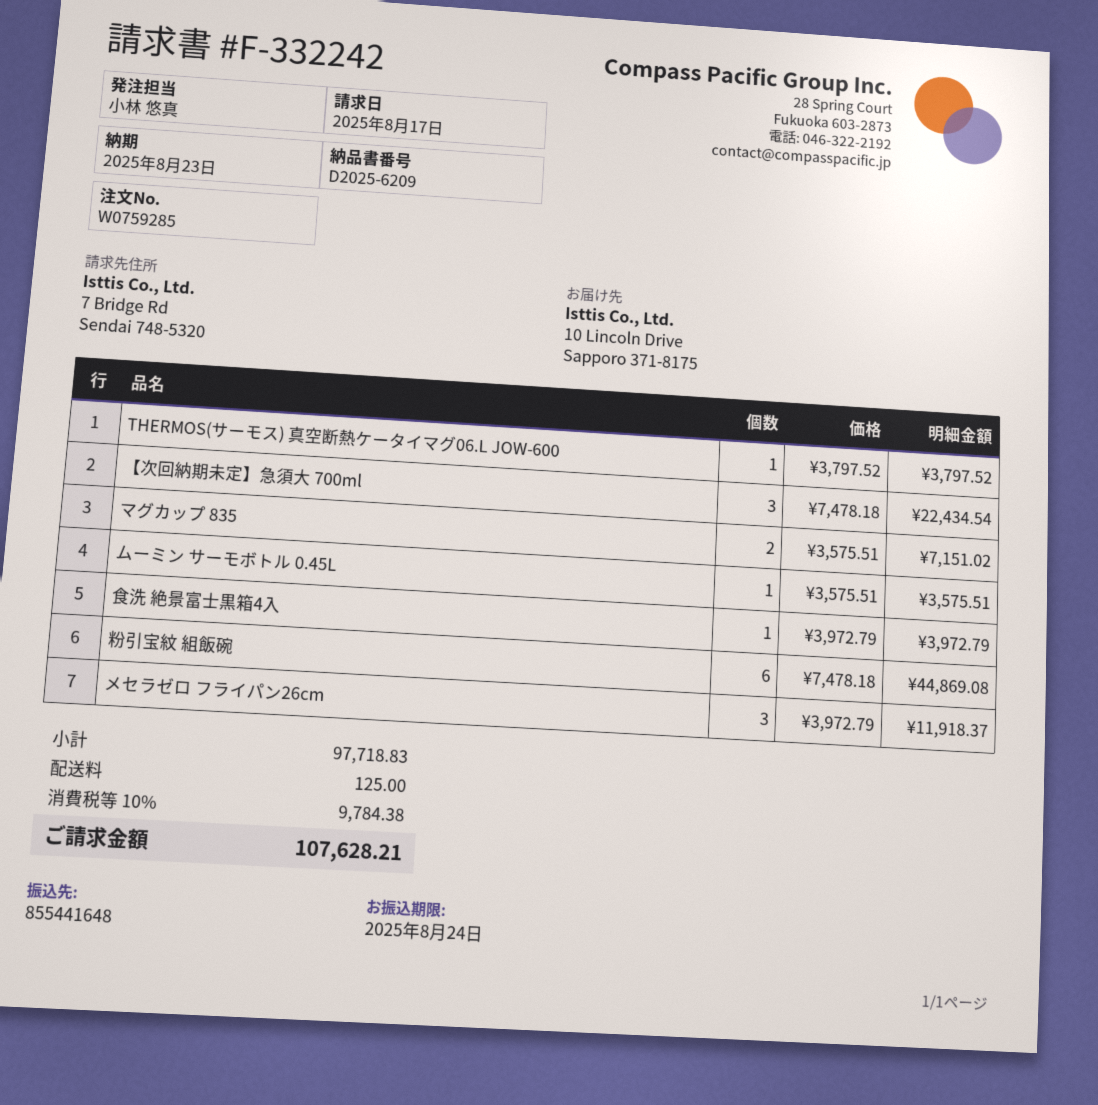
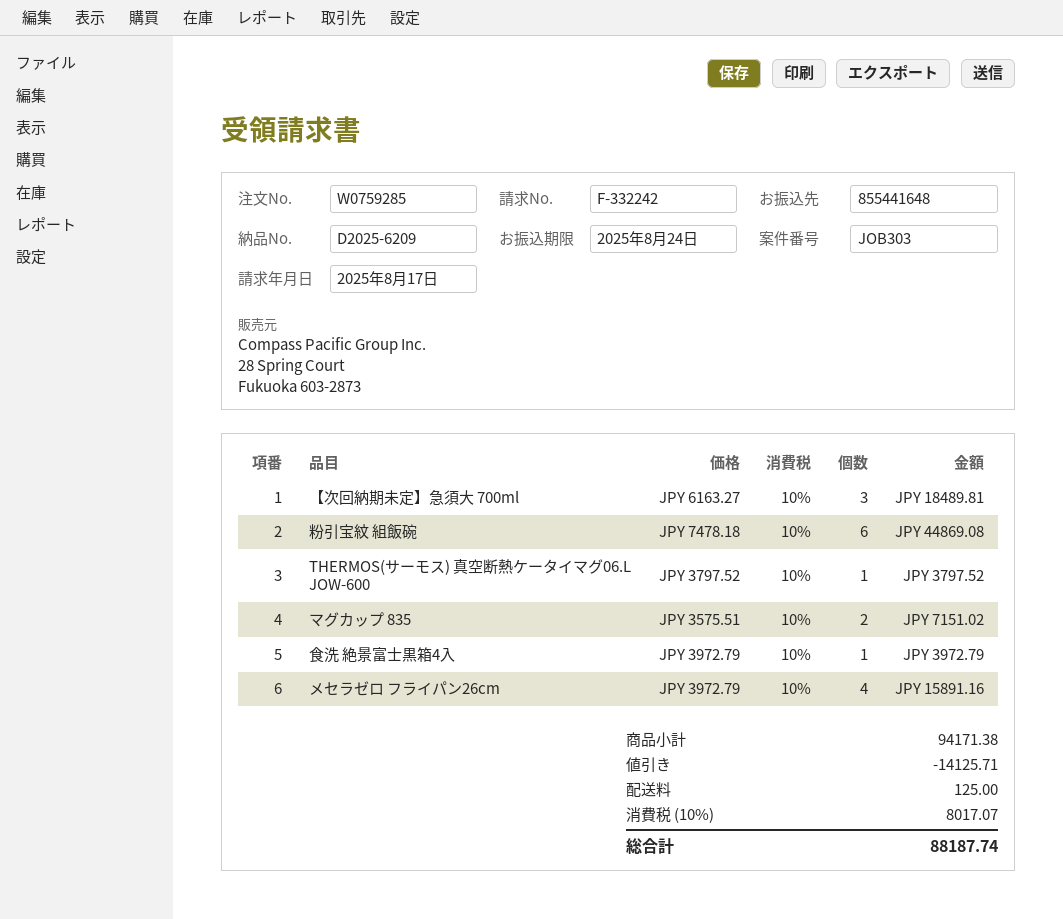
【次回納期未定】急須大 700ml: 3 x 7478.18 = 22434.54 -> 3 x 6163.27 = 18489.81
ムーミン サーモボトル 0.45L: 1 x 3575.51 = 3575.51 -> none
メセラゼロ フライパン26cm: 3 x 3972.79 = 11918.37 -> 4 x 3972.79 = 15891.16
subtotal: 97718.83 -> 94171.38
discount: none -> 14125.71
tax: 10% = 9784.38 -> 10% = 8017.07
total: 107628.21 -> 88187.74

